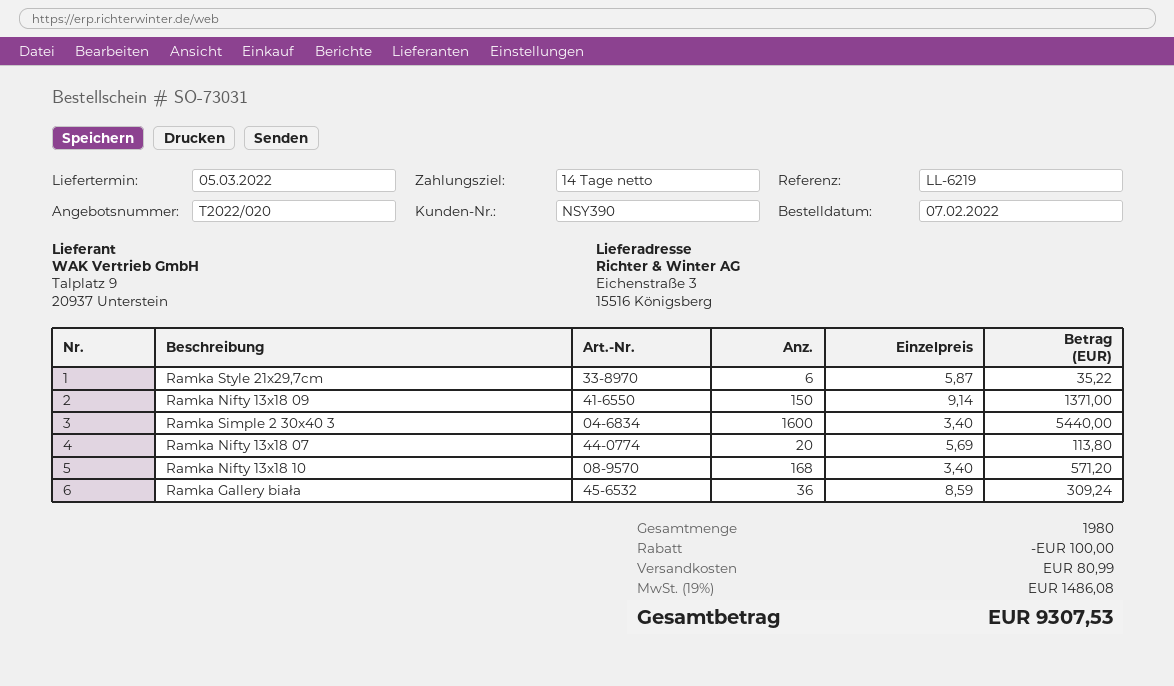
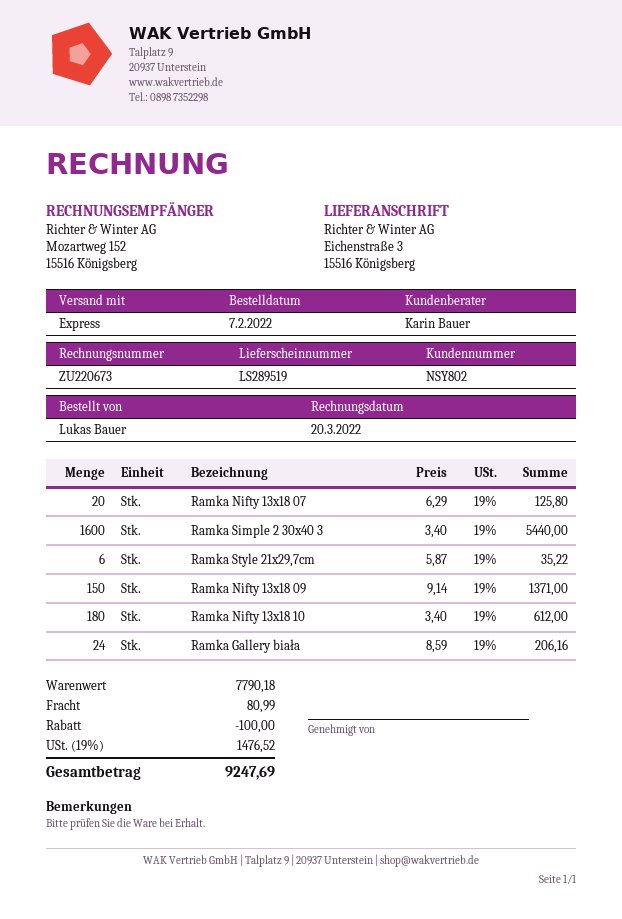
customer number: NSY390 -> NSY802
Ramka Nifty 13x18 07: 20 x 5.69 = 113.80 -> 20 x 6.29 = 125.80
Ramka Nifty 13x18 10: 168 x 3.40 = 571.20 -> 180 x 3.40 = 612.00
Ramka Gallery biała: 36 x 8.59 = 309.24 -> 24 x 8.59 = 206.16
tax: 19% = 1486.08 -> 19% = 1476.52
total: 9307.53 -> 9247.69

